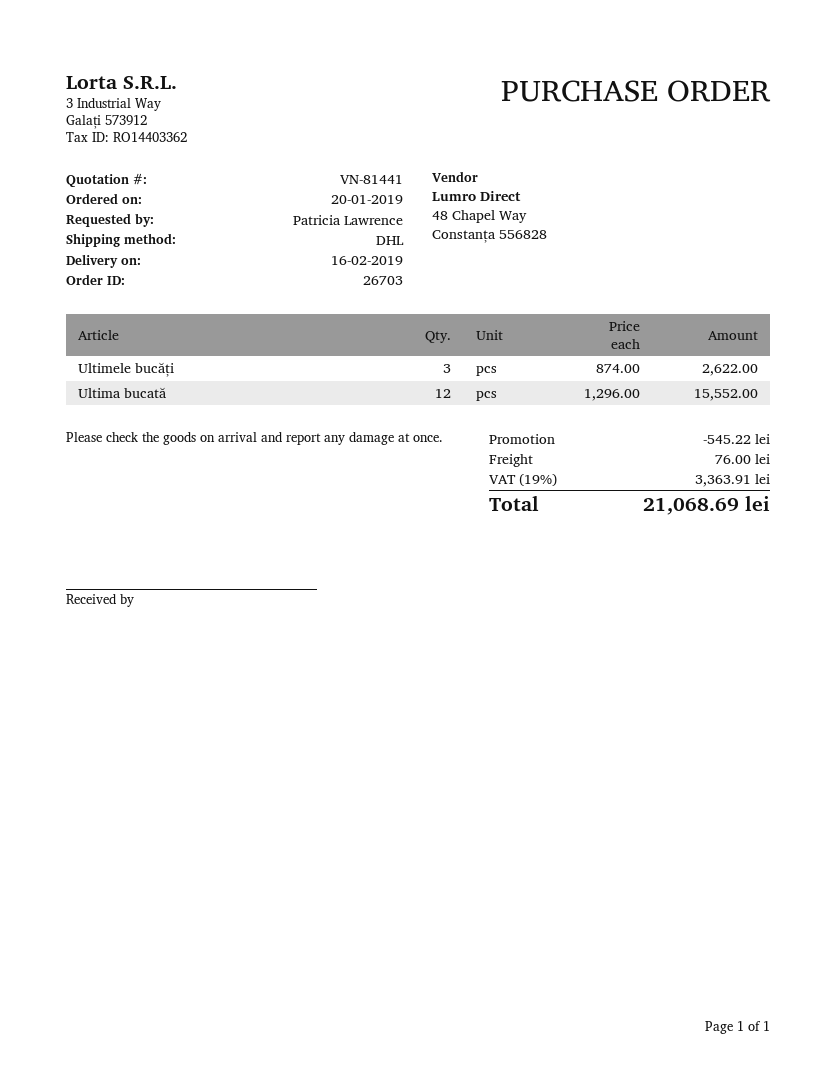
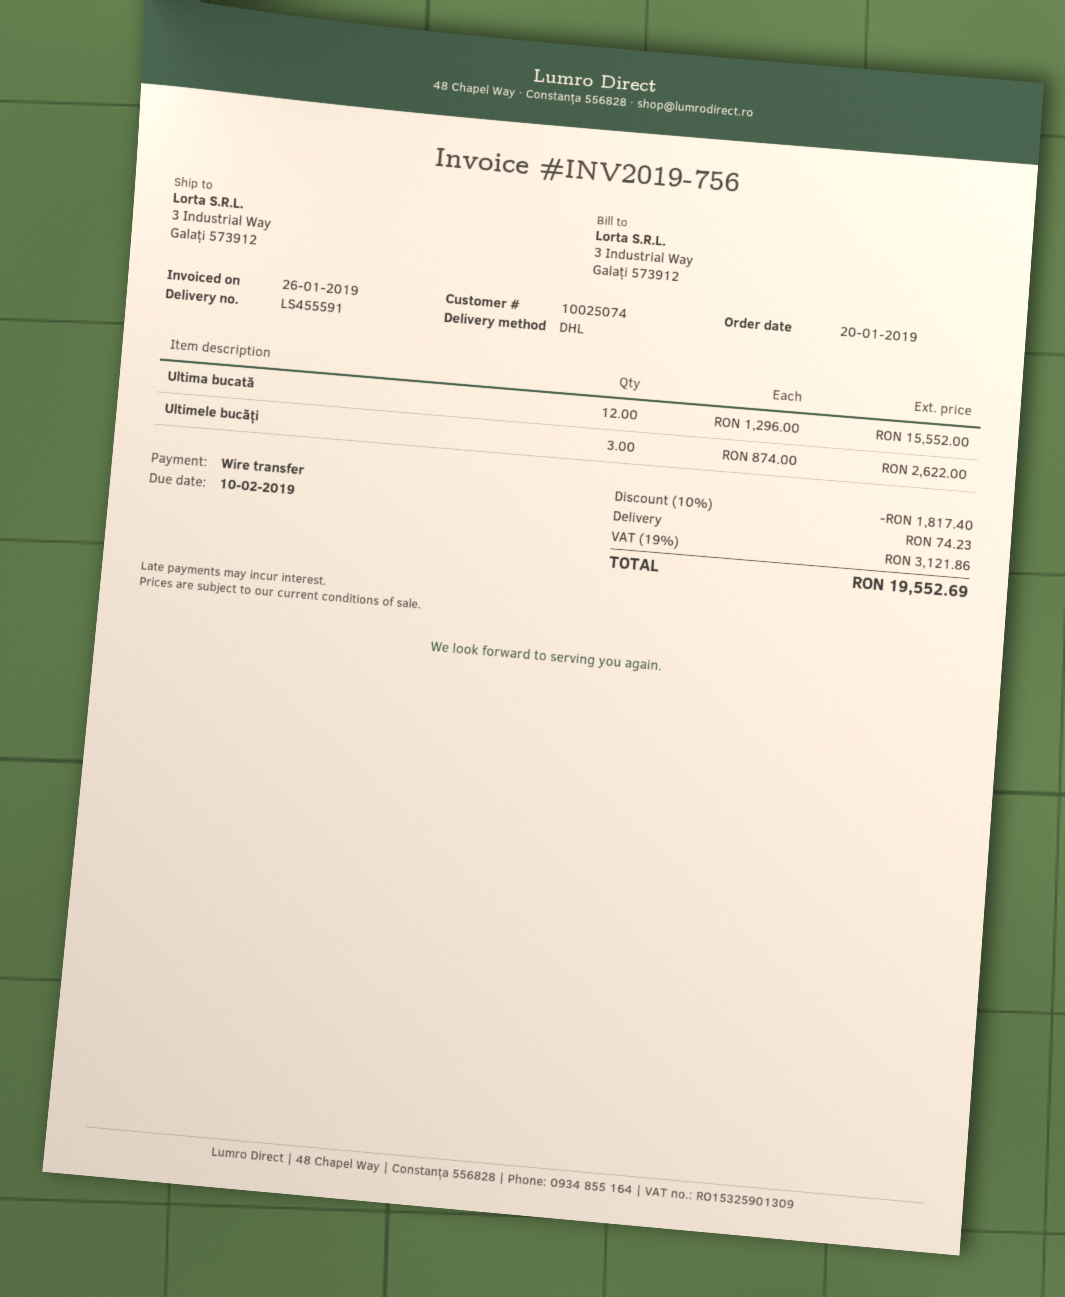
discount: 545.22 -> 1817.40
shipping: 76.00 -> 74.23
tax: 19% = 3363.91 -> 19% = 3121.86
total: 21068.69 -> 19552.69

